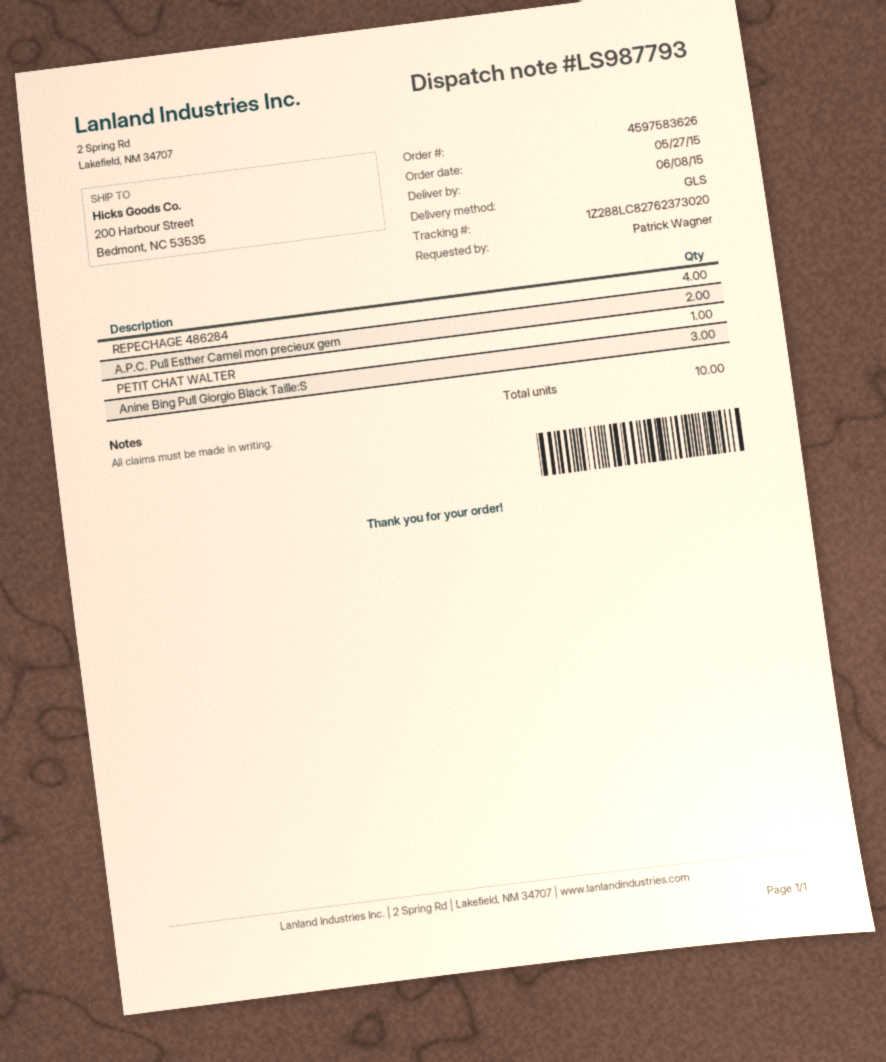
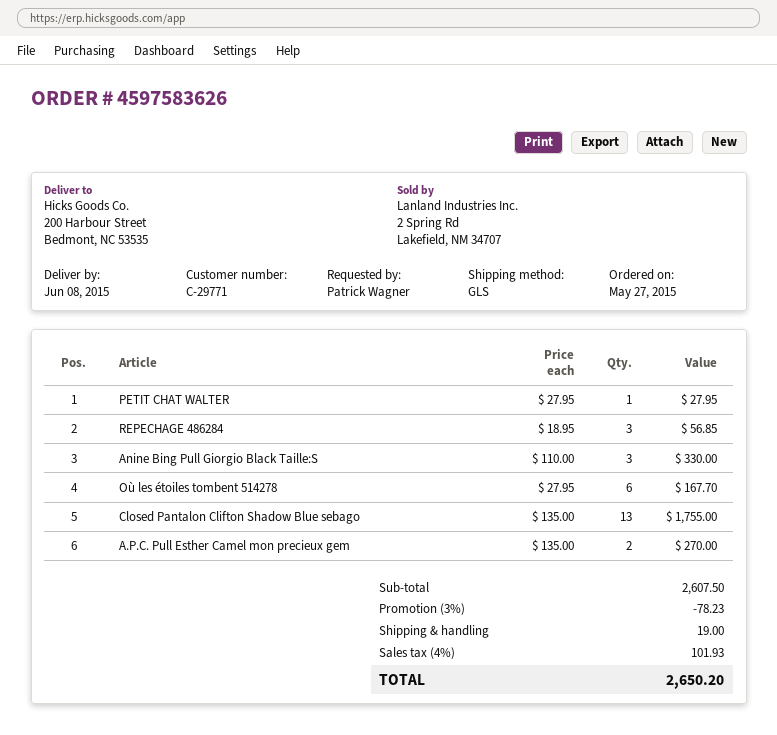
REPECHAGE 486284: 4 -> 3
Où les étoiles tombent 514278: none -> 6
Closed Pantalon Clifton Shadow Blue sebago: none -> 13

